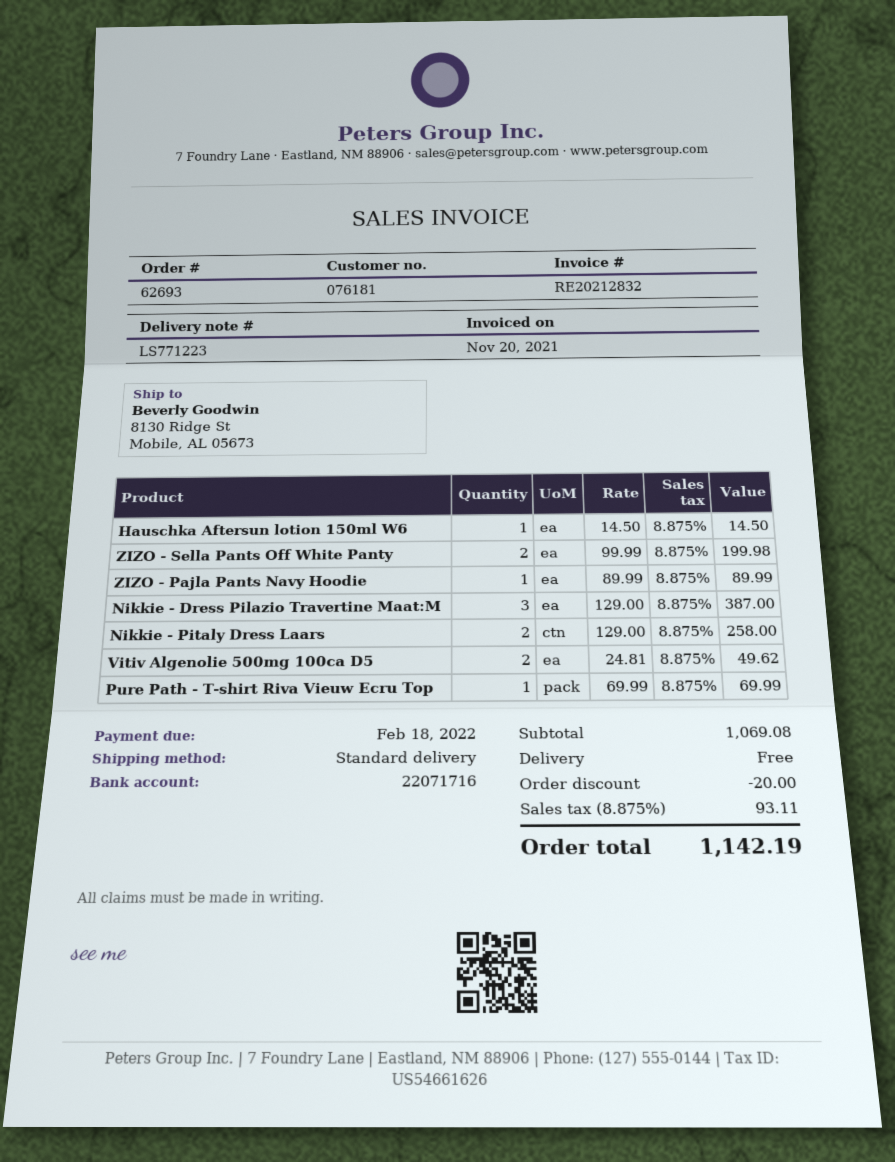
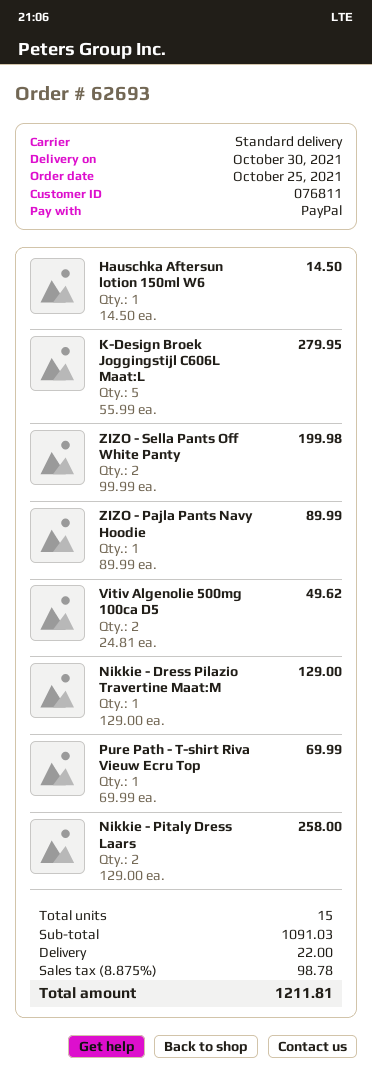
customer number: 076181 -> 076811
Nikkie - Dress Pilazio Travertine Maat:M: 3 x 129.00 = 387.00 -> 1 x 129.00 = 129.00
K-Design Broek Joggingstijl C606L Maat:L: none -> 5 x 55.99 = 279.95
subtotal: 1069.08 -> 1091.03
discount: 20.00 -> none
shipping: 0.00 -> 22.00
tax: 8.875% = 93.11 -> 8.875% = 98.78
total: 1142.19 -> 1211.81

